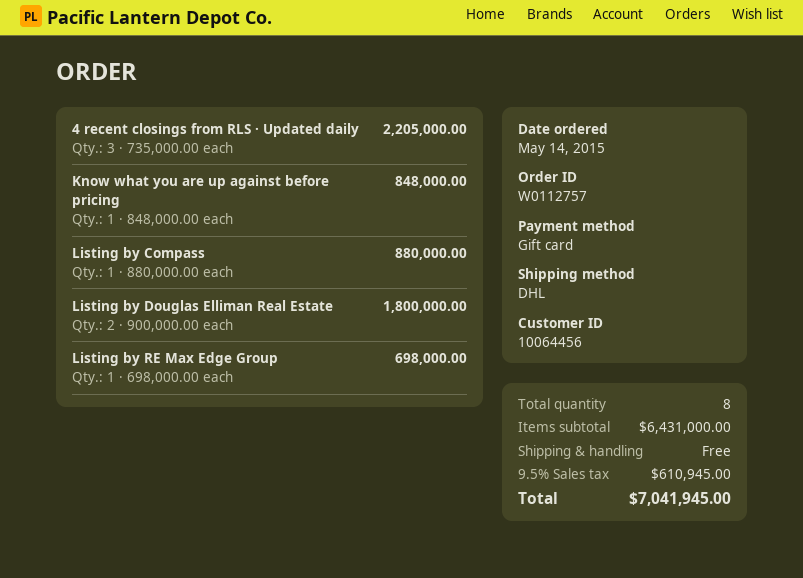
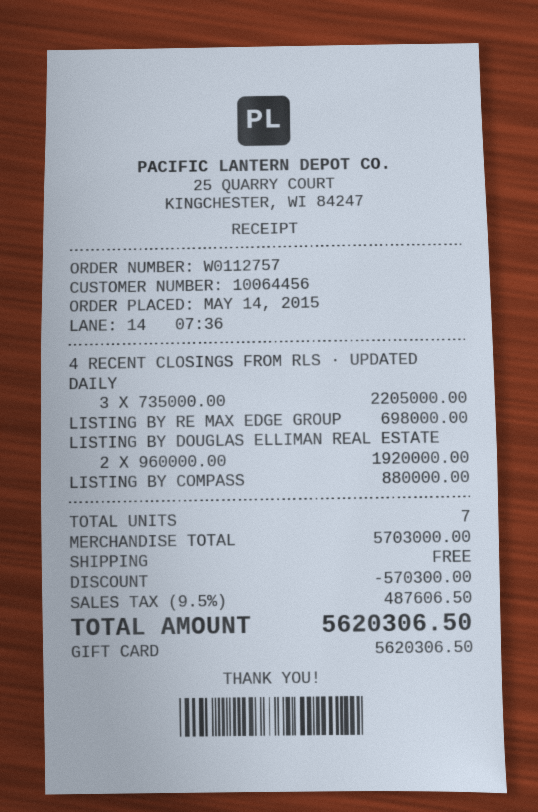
Know what you are up against before pricing: 1 x 848000.00 = 848000.00 -> none
Listing by Douglas Elliman Real Estate: 2 x 900000.00 = 1800000.00 -> 2 x 960000.00 = 1920000.00
total quantity: 8 -> 7
subtotal: 6431000.00 -> 5703000.00
discount: none -> 570300.00
tax: 9.5% = 610945.00 -> 9.5% = 487606.50
total: 7041945.00 -> 5620306.50

